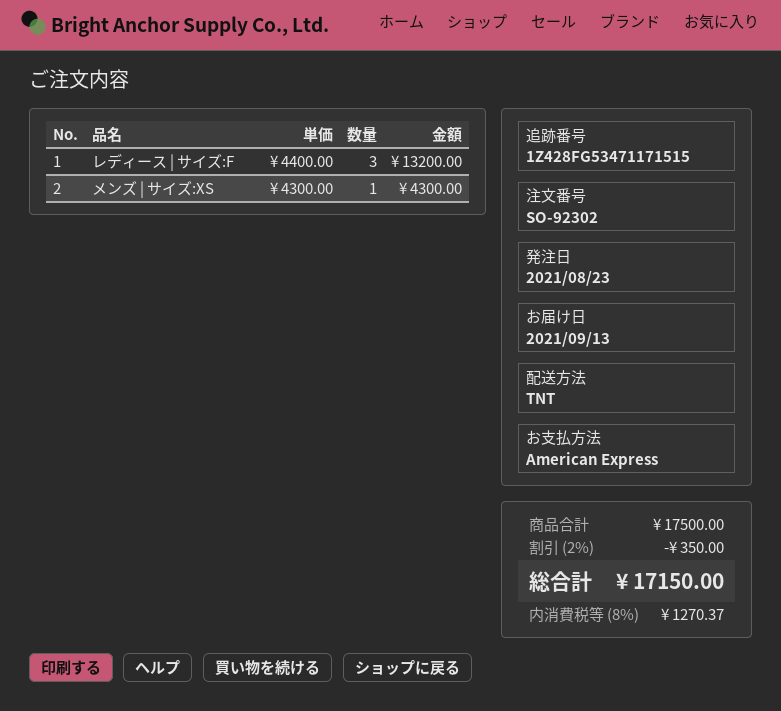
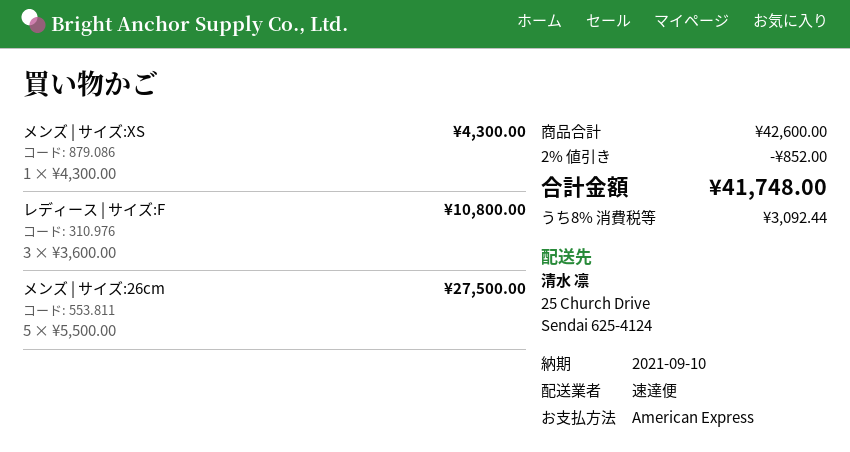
delivery date: 2021-09-13 -> 2021-09-10
shipping method: TNT -> express
レディース | サイズ:F: 3 x 4400.00 = 13200.00 -> 3 x 3600.00 = 10800.00
メンズ | サイズ:26cm: none -> 5 x 5500.00 = 27500.00
subtotal: 17500.00 -> 42600.00
discount: 2% = 350.00 -> 2% = 852.00
tax: 8% = 1270.37 -> 8% = 3092.44
total: 17150.00 -> 41748.00

